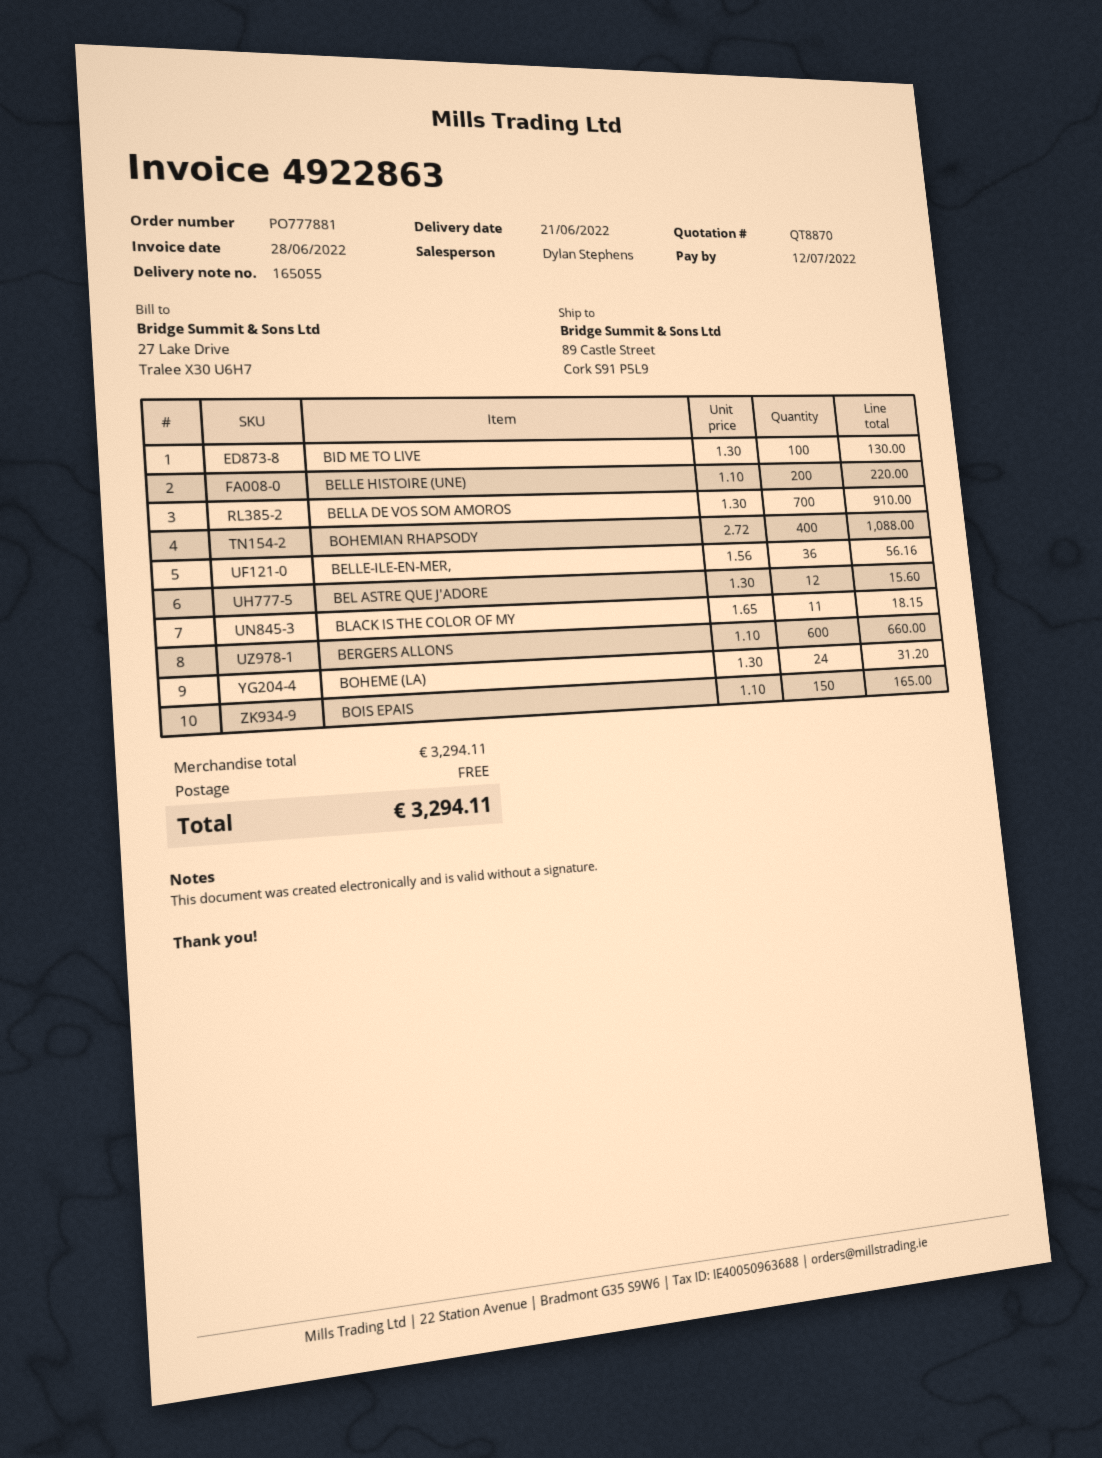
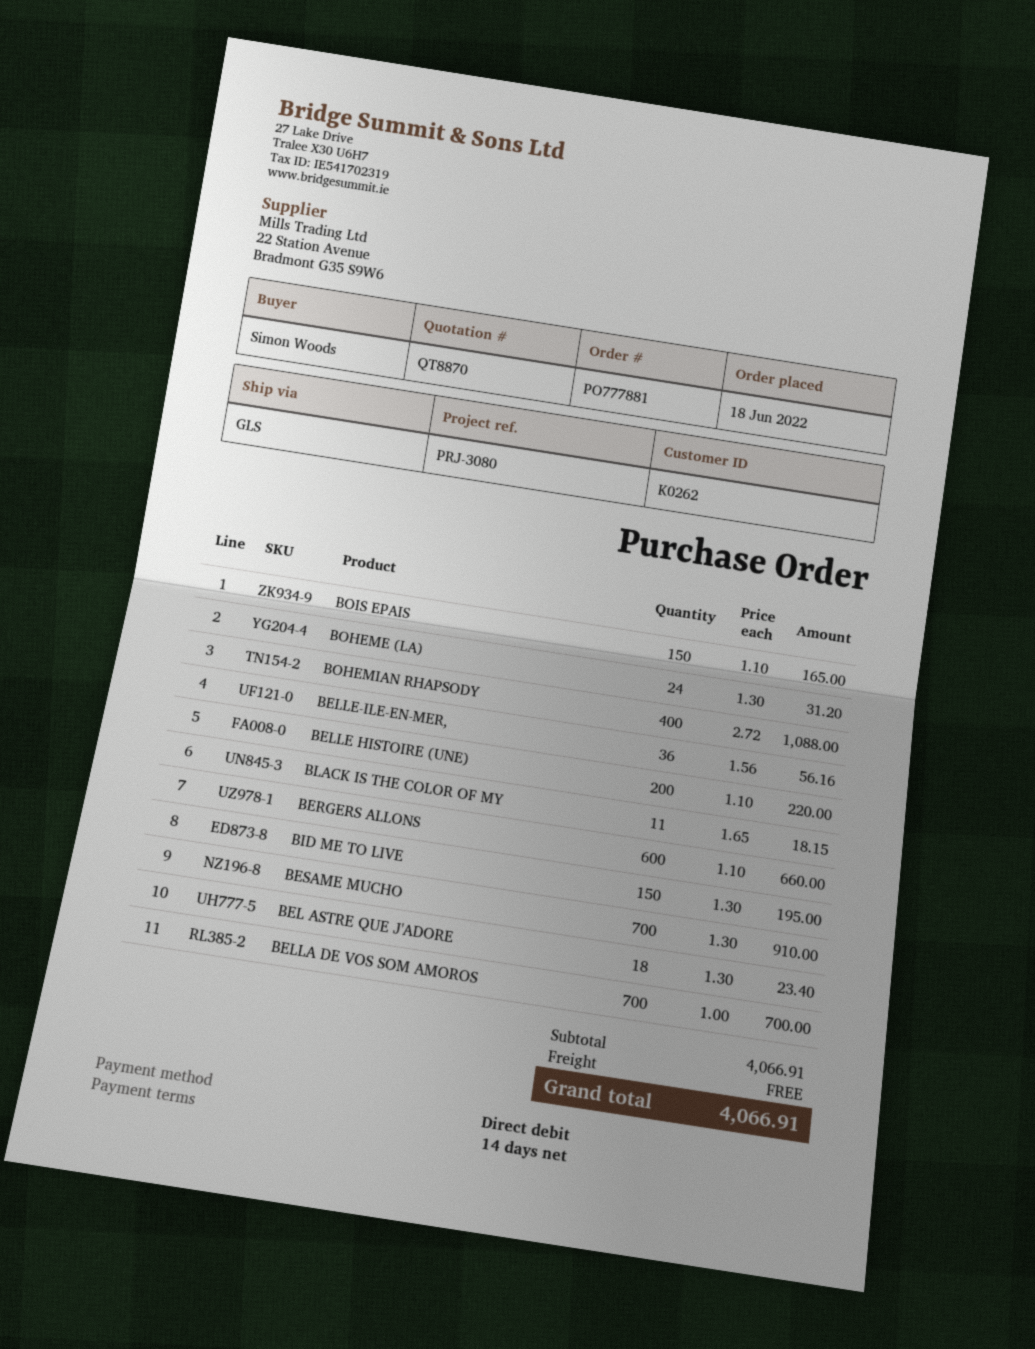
BID ME TO LIVE: 100 x 1.30 = 130.00 -> 150 x 1.30 = 195.00
BELLA DE VOS SOM AMOROS: 700 x 1.30 = 910.00 -> 700 x 1.00 = 700.00
BEL ASTRE QUE J'ADORE: 12 x 1.30 = 15.60 -> 18 x 1.30 = 23.40
BESAME MUCHO: none -> 700 x 1.30 = 910.00
subtotal: 3294.11 -> 4066.91
total: 3294.11 -> 4066.91

